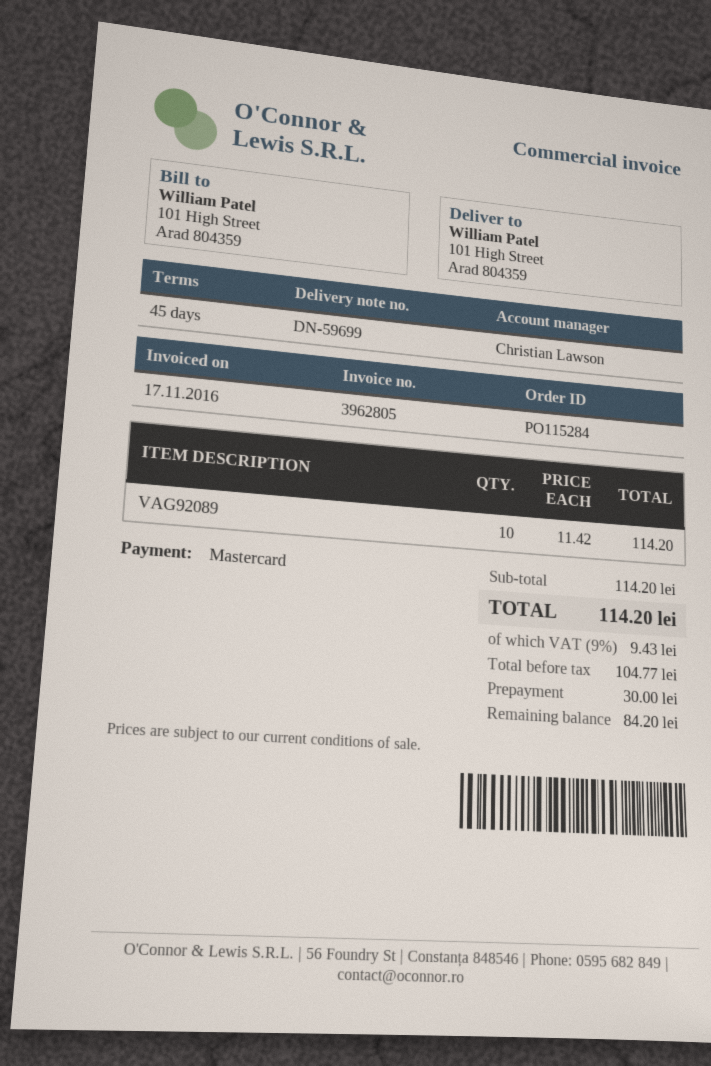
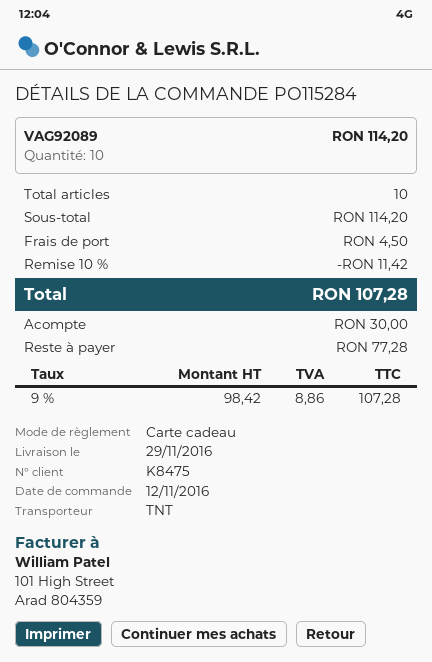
payment method: Mastercard -> gift card
discount: none -> 10% = 11.42
shipping: none -> 4.50
net: 104.77 -> 98.42
tax: 9% = 9.43 -> 9% = 8.86
total: 114.20 -> 107.28
balance: 84.20 -> 77.28

